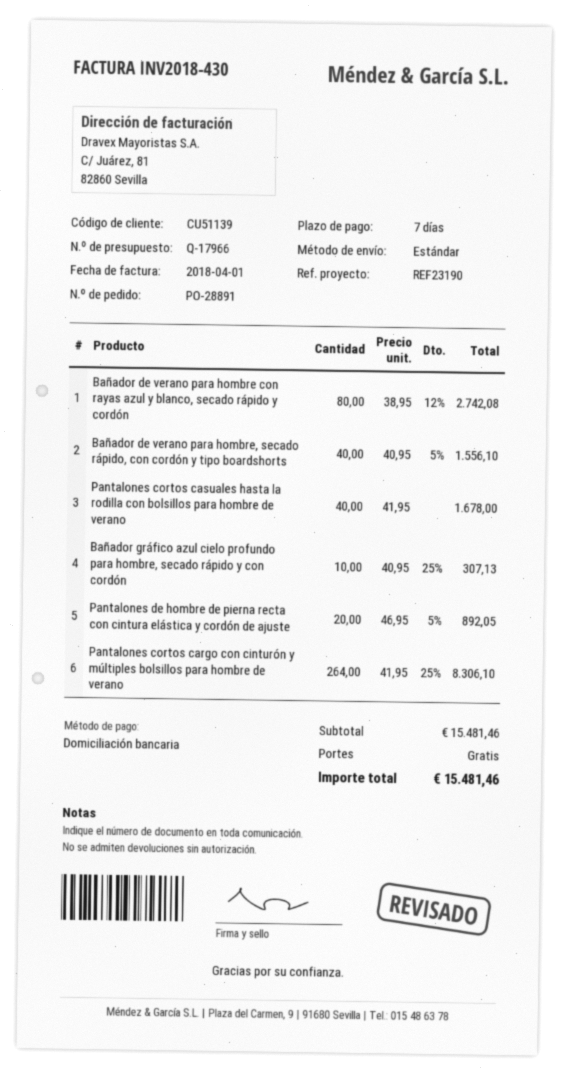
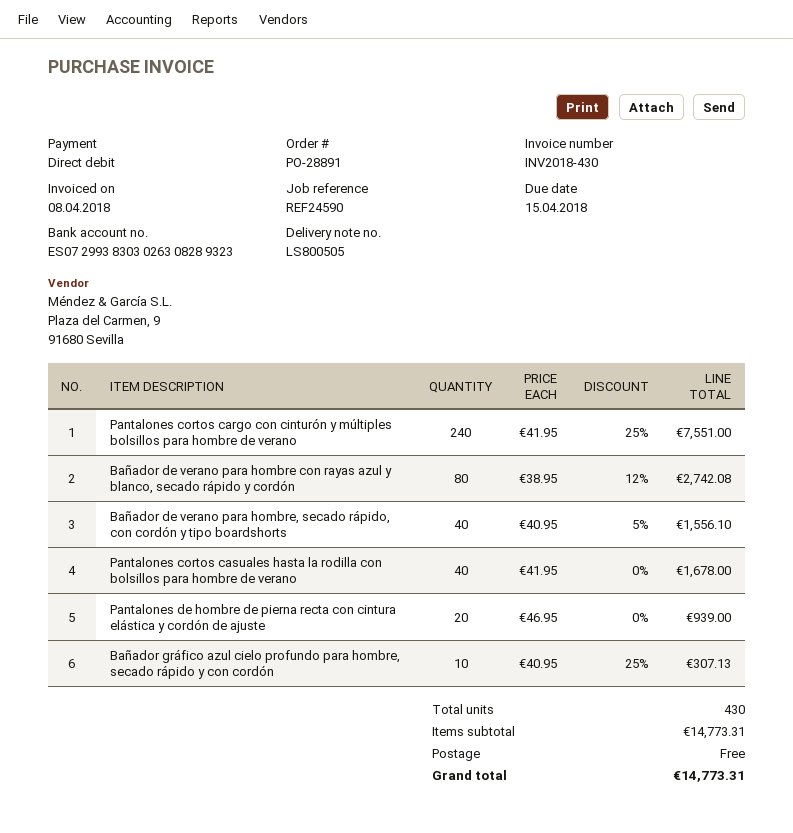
invoice date: 2018-04-01 -> 2018-04-08
reference: REF23190 -> REF24590
Pantalones de hombre de pierna recta con cintura elástica y cordón de ajuste: 20 x 46.95 - 5% = 892.05 -> 20 x 46.95 = 939.00
Pantalones cortos cargo con cinturón y múltiples bolsillos para hombre de verano: 264 x 41.95 - 25% = 8306.10 -> 240 x 41.95 - 25% = 7551.00
subtotal: 15481.46 -> 14773.31
total: 15481.46 -> 14773.31

